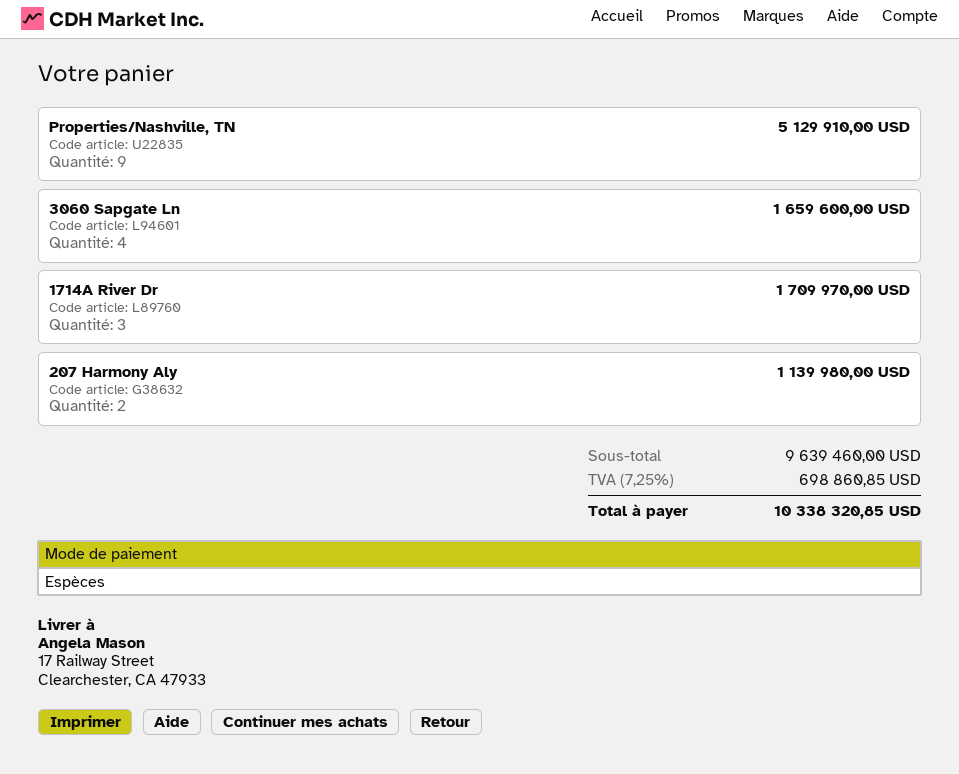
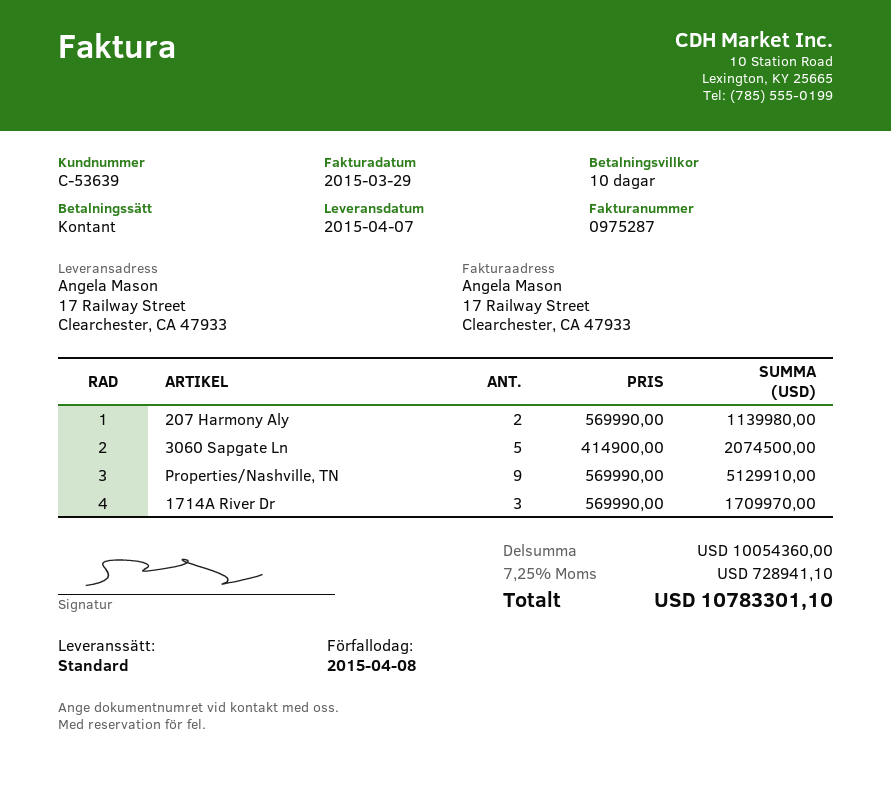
3060 Sapgate Ln: 4 for 1659600.00 -> 5 for 2074500.00
subtotal: 9639460.00 -> 10054360.00
tax: 7.25% = 698860.85 -> 7.25% = 728941.10
total: 10338320.85 -> 10783301.10

